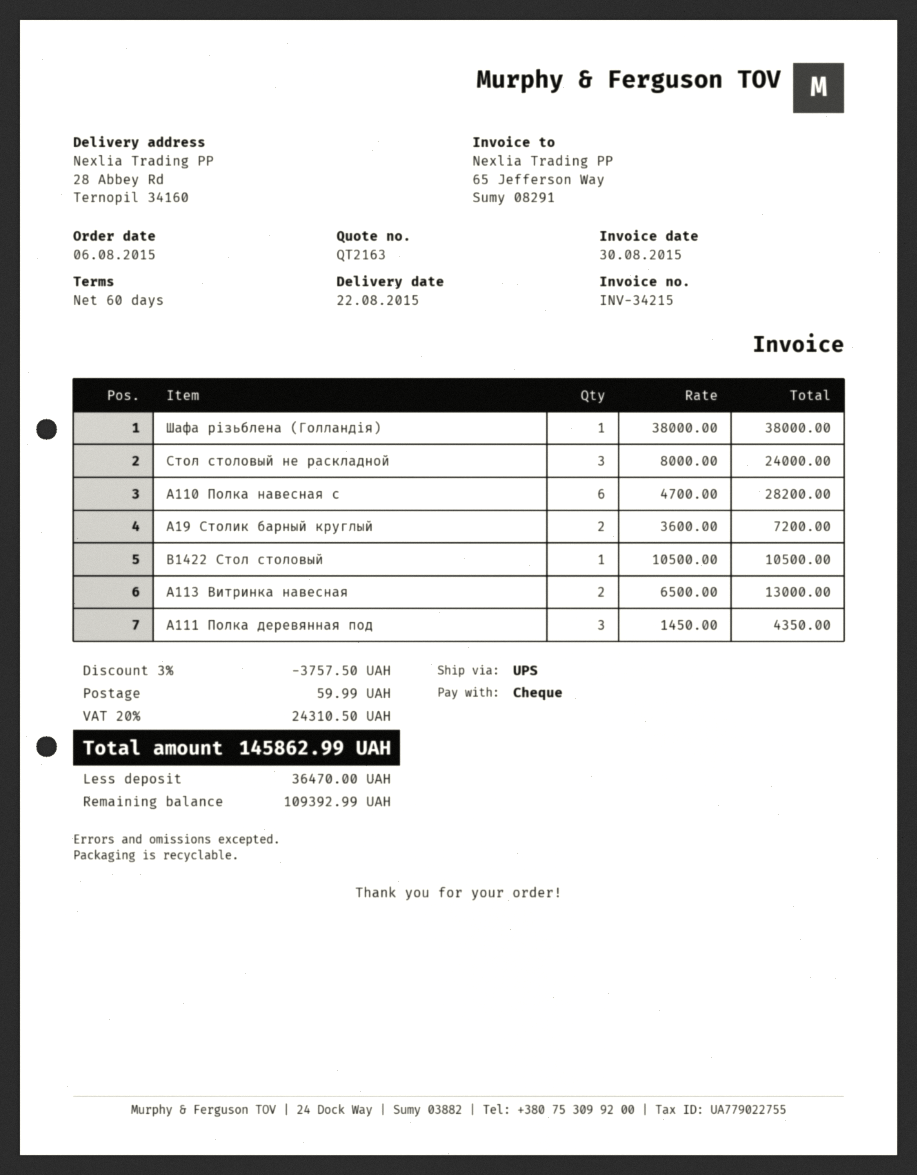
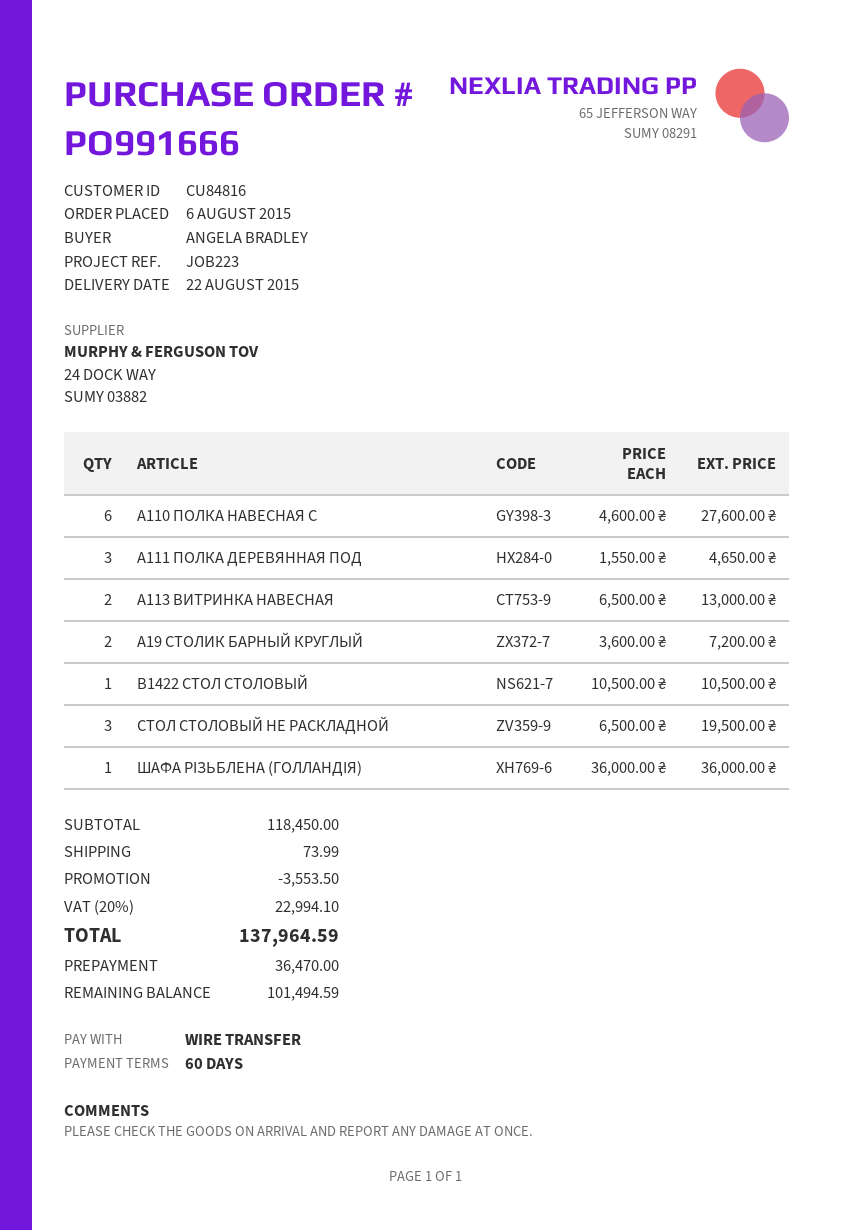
payment method: cheque -> bank transfer
Шафа різьблена (Голландія): 1 x 38000.00 = 38000.00 -> 1 x 36000.00 = 36000.00
Стол столовый не раскладной: 3 x 8000.00 = 24000.00 -> 3 x 6500.00 = 19500.00
А110 Полка навесная с: 6 x 4700.00 = 28200.00 -> 6 x 4600.00 = 27600.00
А111 Полка деревянная под: 3 x 1450.00 = 4350.00 -> 3 x 1550.00 = 4650.00
discount: 3757.50 -> 3553.50
shipping: 59.99 -> 73.99
tax: 20% = 24310.50 -> 20% = 22994.10
total: 145862.99 -> 137964.59
balance: 109392.99 -> 101494.59

